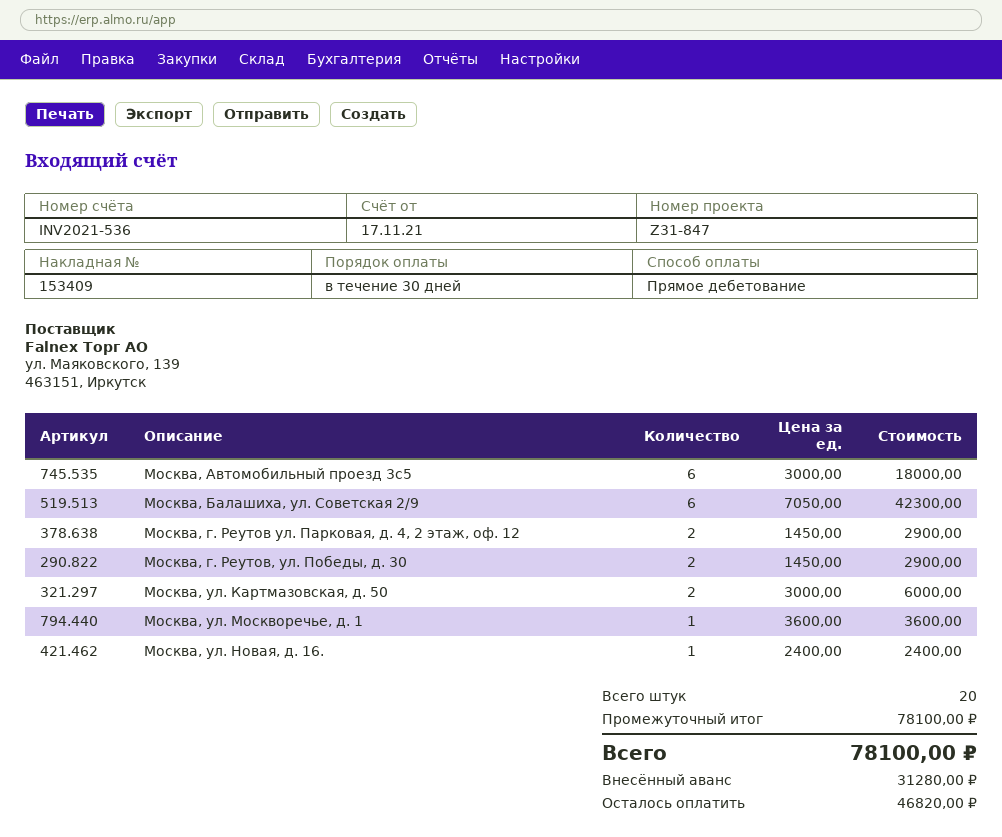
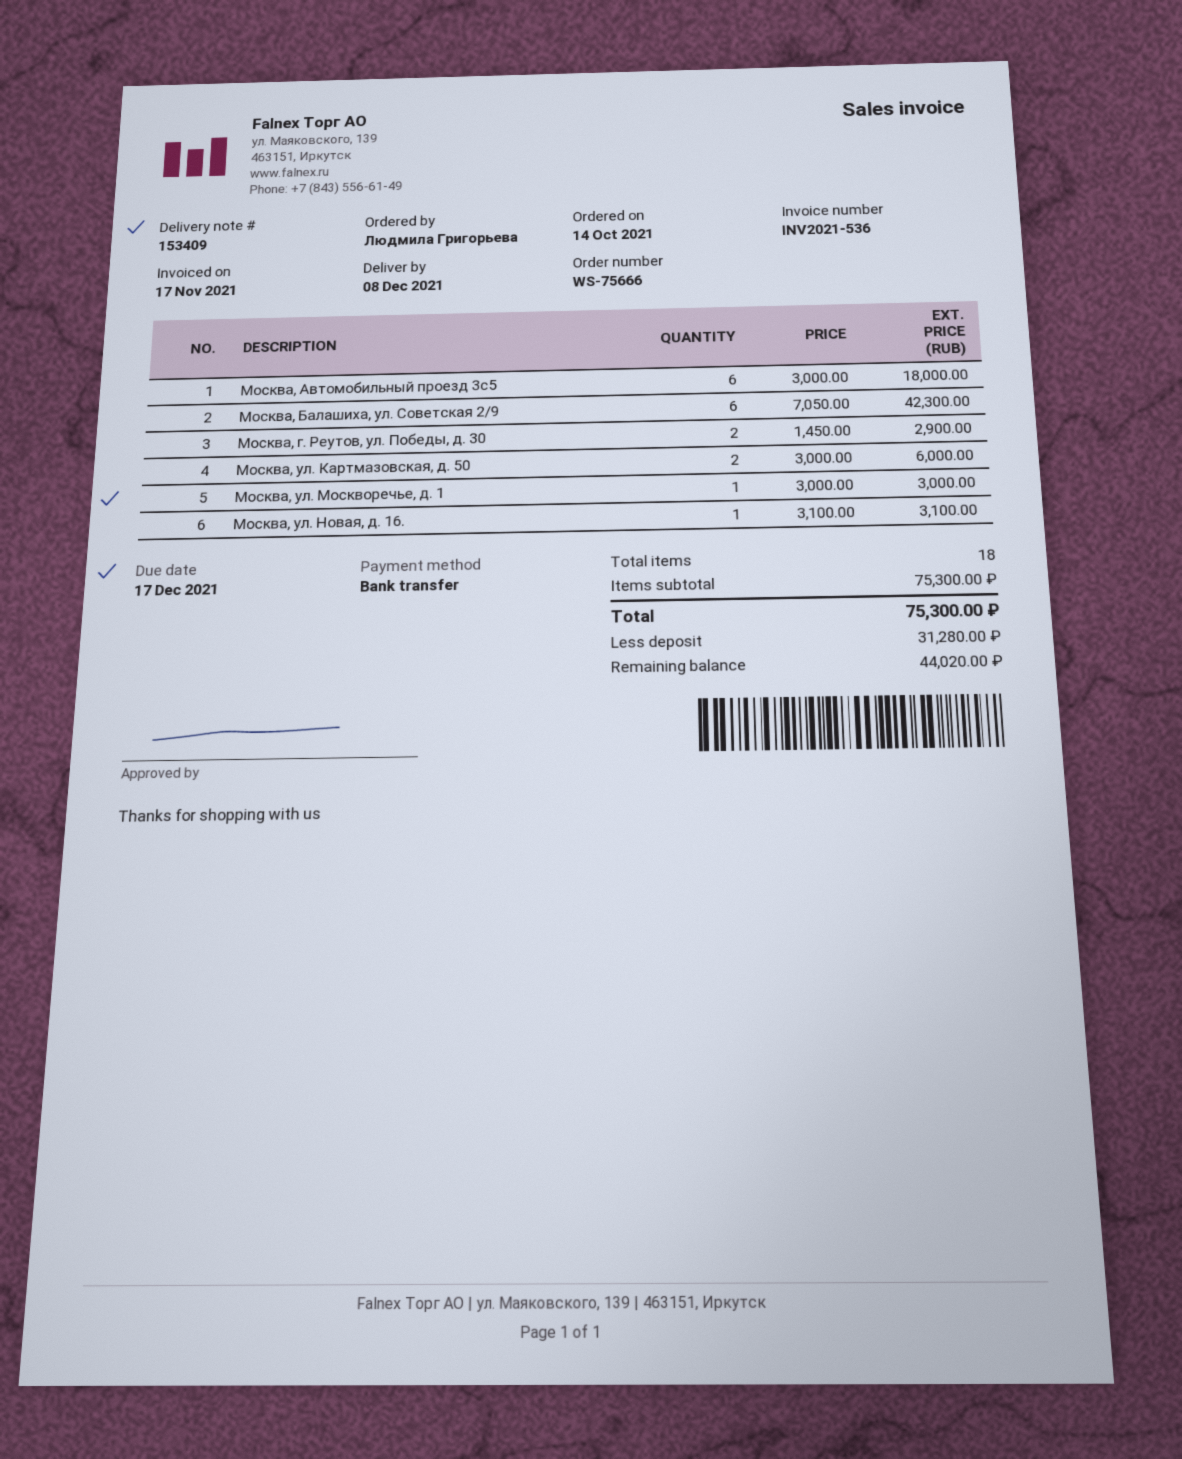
payment method: direct debit -> bank transfer
Москва, г. Реутов ул. Парковая, д. 4, 2 этаж, оф. 12: 2 x 1450.00 = 2900.00 -> none
Москва, ул. Москворечье, д. 1: 1 x 3600.00 = 3600.00 -> 1 x 3000.00 = 3000.00
Москва, ул. Новая, д. 16.: 1 x 2400.00 = 2400.00 -> 1 x 3100.00 = 3100.00
total quantity: 20 -> 18
subtotal: 78100.00 -> 75300.00
total: 78100.00 -> 75300.00
balance: 46820.00 -> 44020.00

